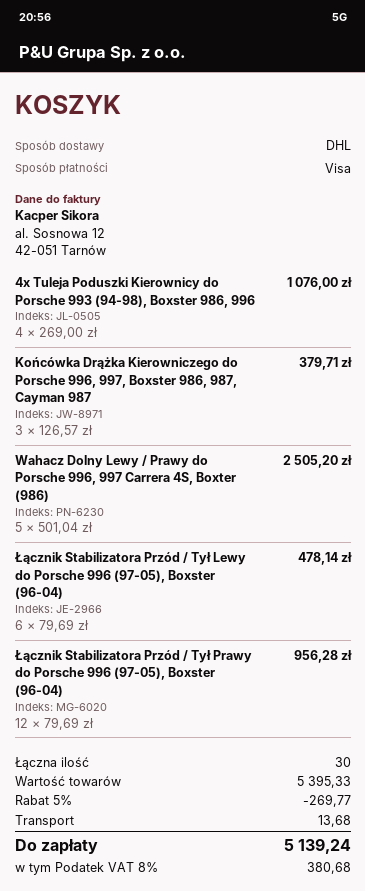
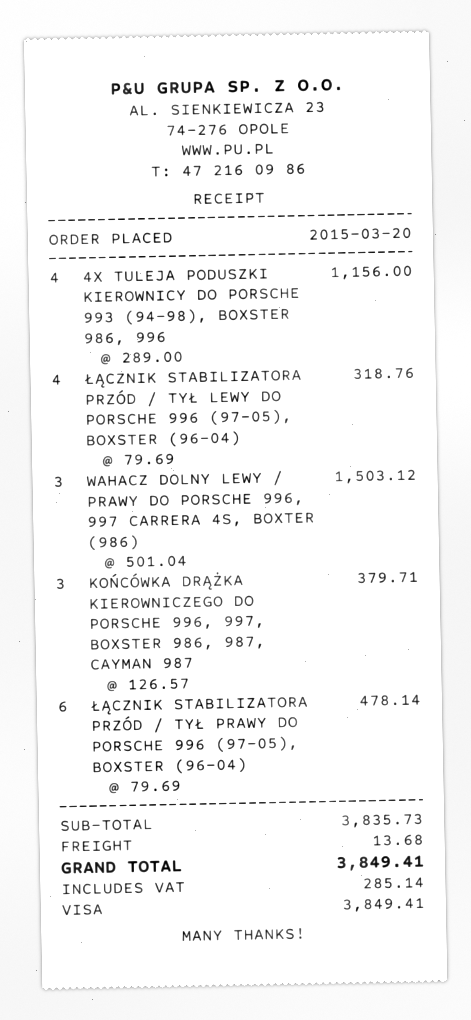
4x Tuleja Poduszki Kierownicy do Porsche 993 (94-98), Boxster 986, 996: 4 x 269.00 = 1076.00 -> 4 x 289.00 = 1156.00
Wahacz Dolny Lewy / Prawy do Porsche 996, 997 Carrera 4S, Boxter (986): 5 x 501.04 = 2505.20 -> 3 x 501.04 = 1503.12
Łącznik Stabilizatora Przód / Tył Lewy do Porsche 996 (97-05), Boxster (96-04): 6 x 79.69 = 478.14 -> 4 x 79.69 = 318.76
Łącznik Stabilizatora Przód / Tył Prawy do Porsche 996 (97-05), Boxster (96-04): 12 x 79.69 = 956.28 -> 6 x 79.69 = 478.14
subtotal: 5395.33 -> 3835.73
discount: 5% = 269.77 -> none
tax: 380.68 -> 285.14
total: 5139.24 -> 3849.41

